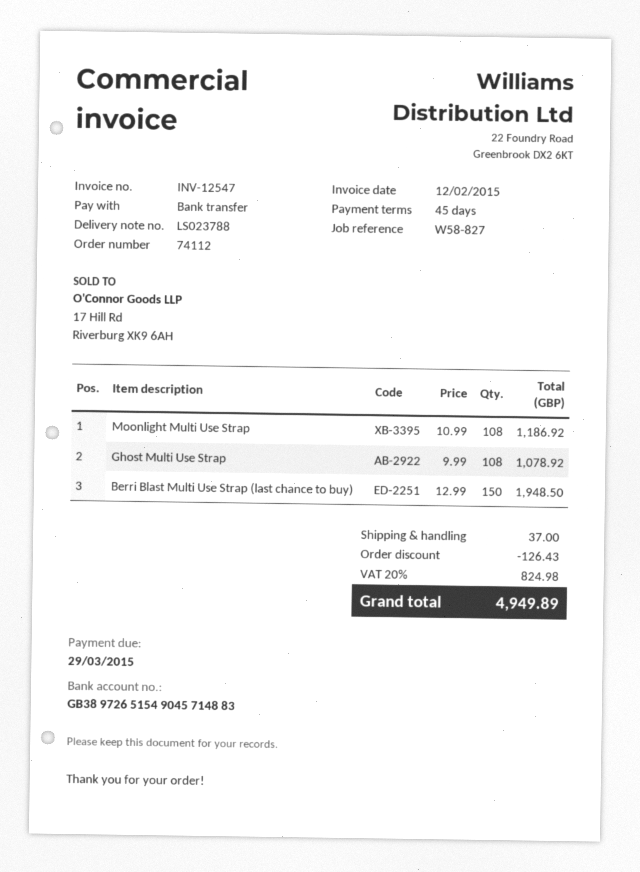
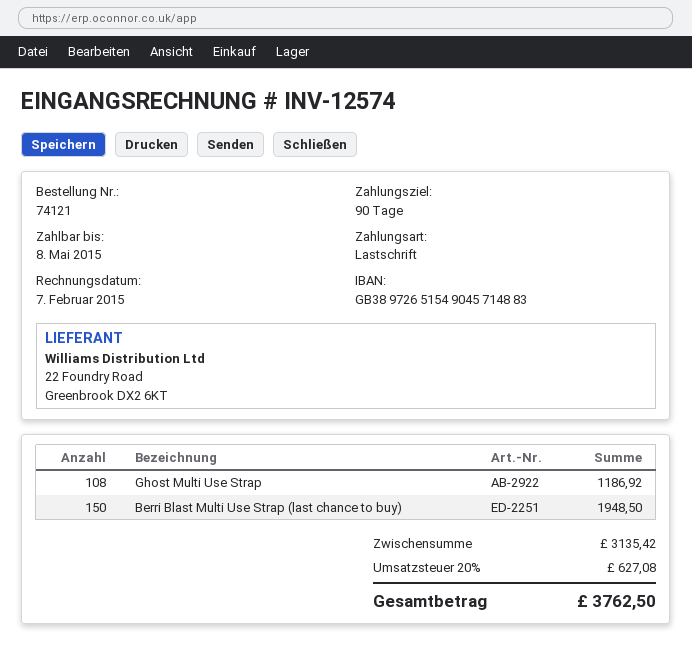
order number: 74112 -> 74121
invoice number: INV-12547 -> INV-12574
invoice date: 2015-02-12 -> 2015-02-07
payment terms: 45 days -> 90 days
due date: 2015-03-29 -> 2015-05-08
payment method: bank transfer -> direct debit
Moonlight Multi Use Strap: 108 for 1186.92 -> none
Ghost Multi Use Strap: 108 for 1078.92 -> 108 for 1186.92
discount: 126.43 -> none
shipping: 37.00 -> none
tax: 20% = 824.98 -> 20% = 627.08
total: 4949.89 -> 3762.50

